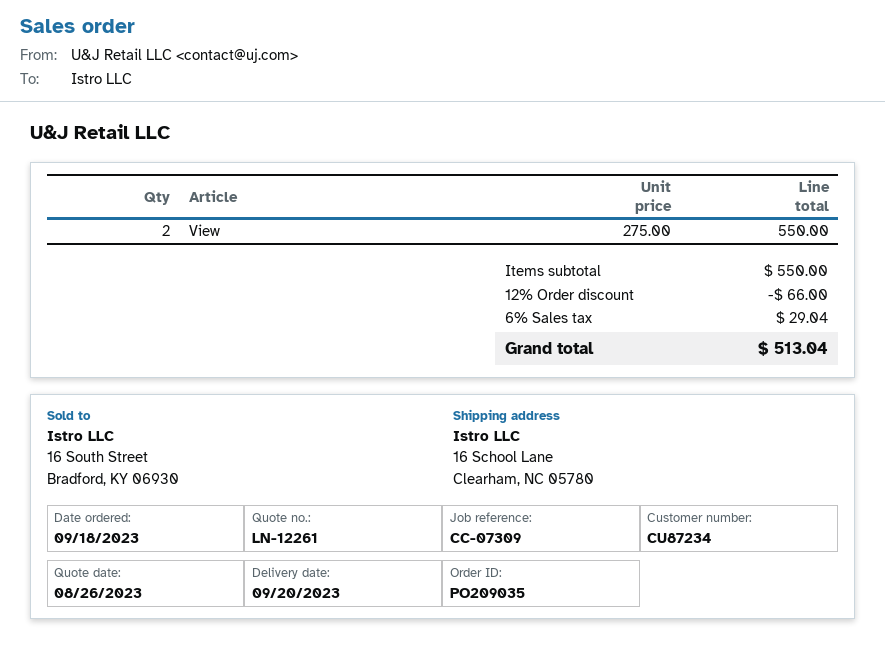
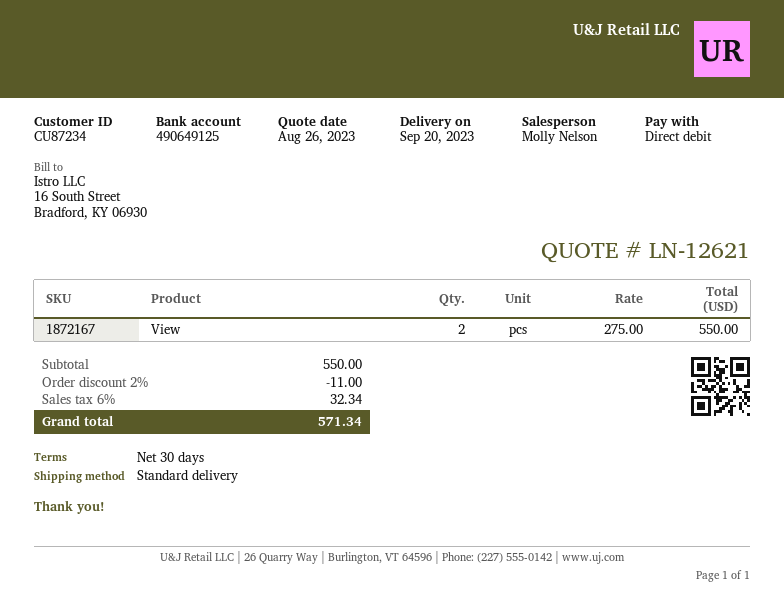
quote number: LN-12261 -> LN-12621
discount: 12% = 66.00 -> 2% = 11.00
tax: 6% = 29.04 -> 6% = 32.34
total: 513.04 -> 571.34

